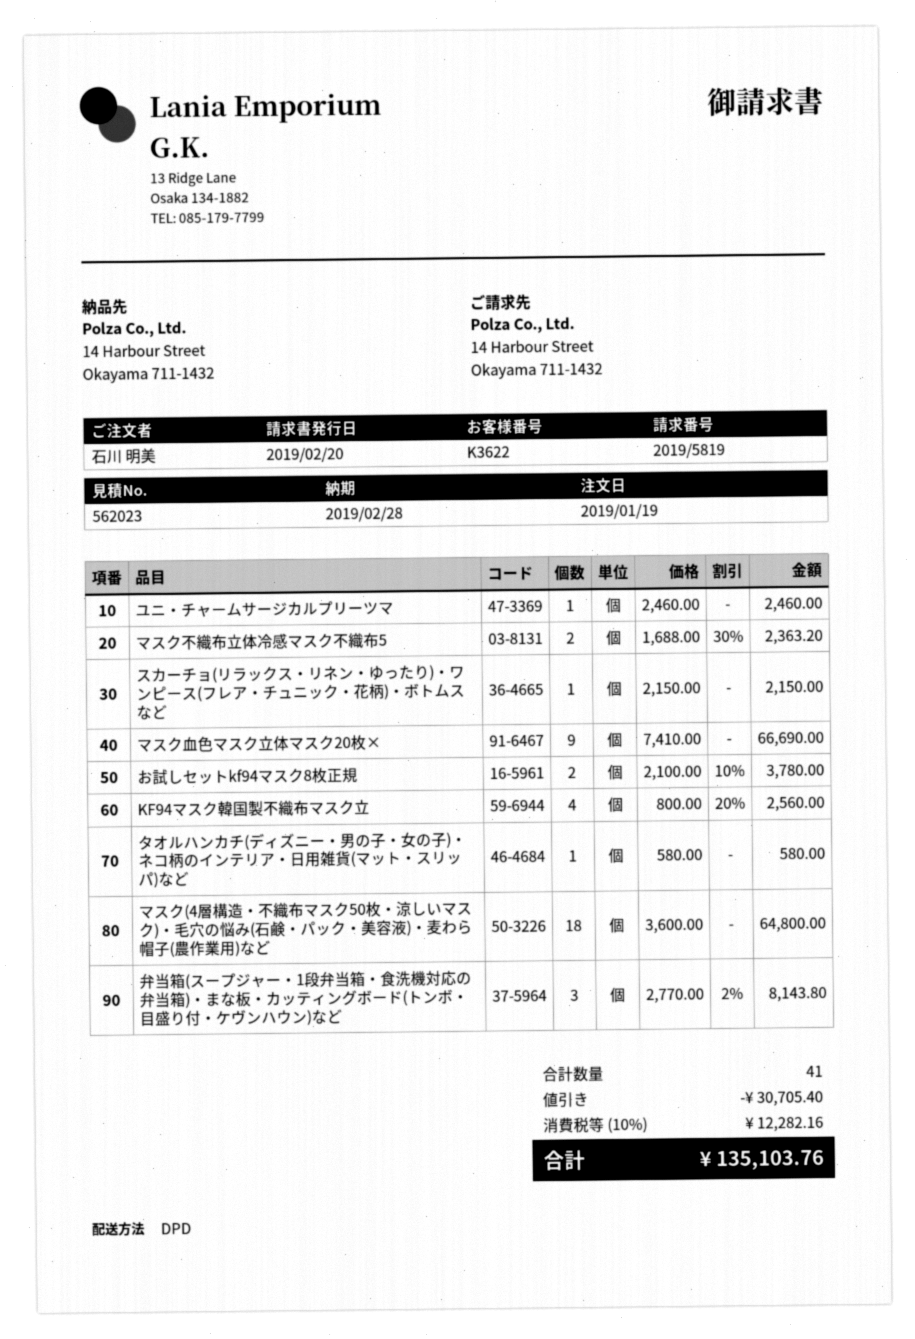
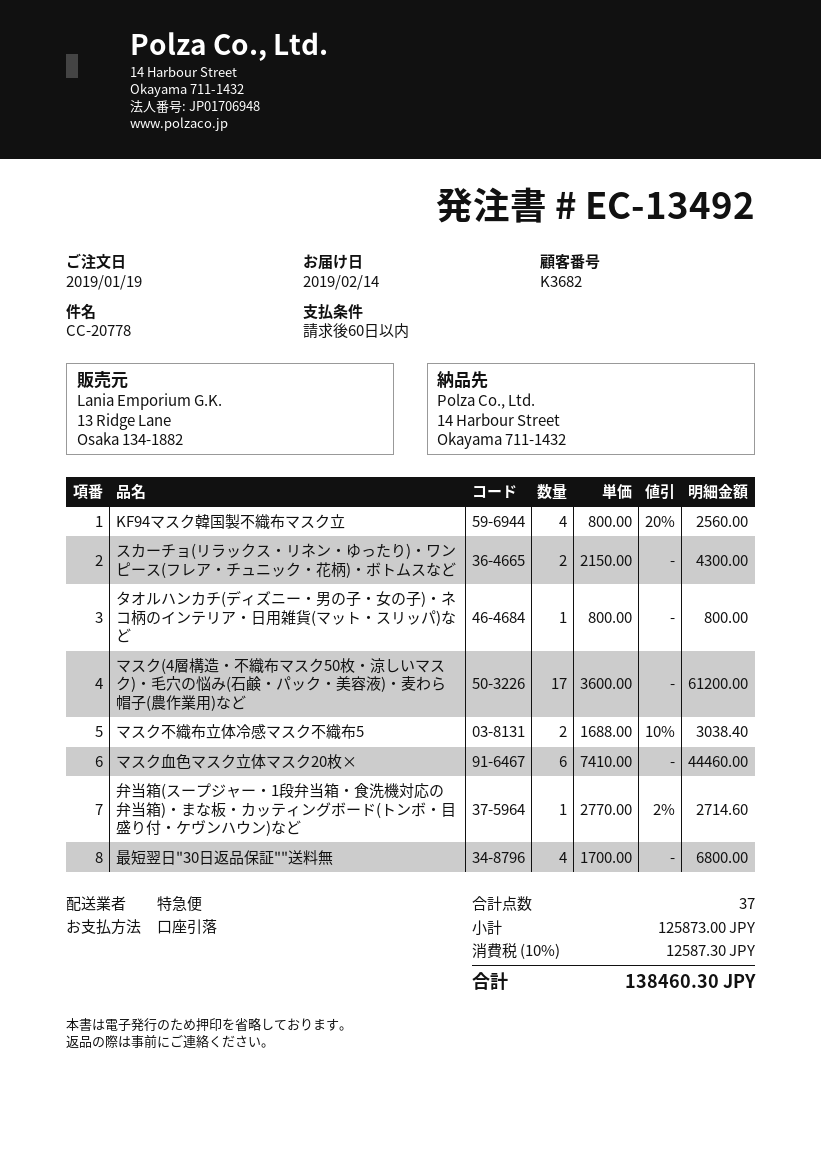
delivery date: 2019-02-28 -> 2019-02-14
customer number: K3622 -> K3682
shipping method: DPD -> express
ユニ・チャームサージカルプリーツマ: 1 x 2460.00 = 2460.00 -> none
マスク不織布立体冷感マスク不織布5: 2 x 1688.00 - 30% = 2363.20 -> 2 x 1688.00 - 10% = 3038.40
スカーチョ(リラックス・リネン・ゆったり)・ワンピース(フレア・チュニック・花柄)・ボトムスなど: 1 x 2150.00 = 2150.00 -> 2 x 2150.00 = 4300.00
マスク血色マスク立体マスク20枚×: 9 x 7410.00 = 66690.00 -> 6 x 7410.00 = 44460.00
お試しセットkf94マスク8枚正規: 2 x 2100.00 - 10% = 3780.00 -> none
タオルハンカチ(ディズニー・男の子・女の子)・ネコ柄のインテリア・日用雑貨(マット・スリッパ)など: 1 x 580.00 = 580.00 -> 1 x 800.00 = 800.00
マスク(4層構造・不織布マスク50枚・涼しいマスク)・毛穴の悩み(石鹸・パック・美容液)・麦わら帽子(農作業用)など: 18 x 3600.00 = 64800.00 -> 17 x 3600.00 = 61200.00
弁当箱(スープジャー・1段弁当箱・食洗機対応の弁当箱)・まな板・カッティングボード(トンボ・目盛り付・ケヴンハウン)など: 3 x 2770.00 - 2% = 8143.80 -> 1 x 2770.00 - 2% = 2714.60
最短翌日"30日返品保証""送料無: none -> 4 x 1700.00 = 6800.00
total quantity: 41 -> 37
discount: 30705.40 -> none
tax: 10% = 12282.16 -> 10% = 12587.30
total: 135103.76 -> 138460.30

